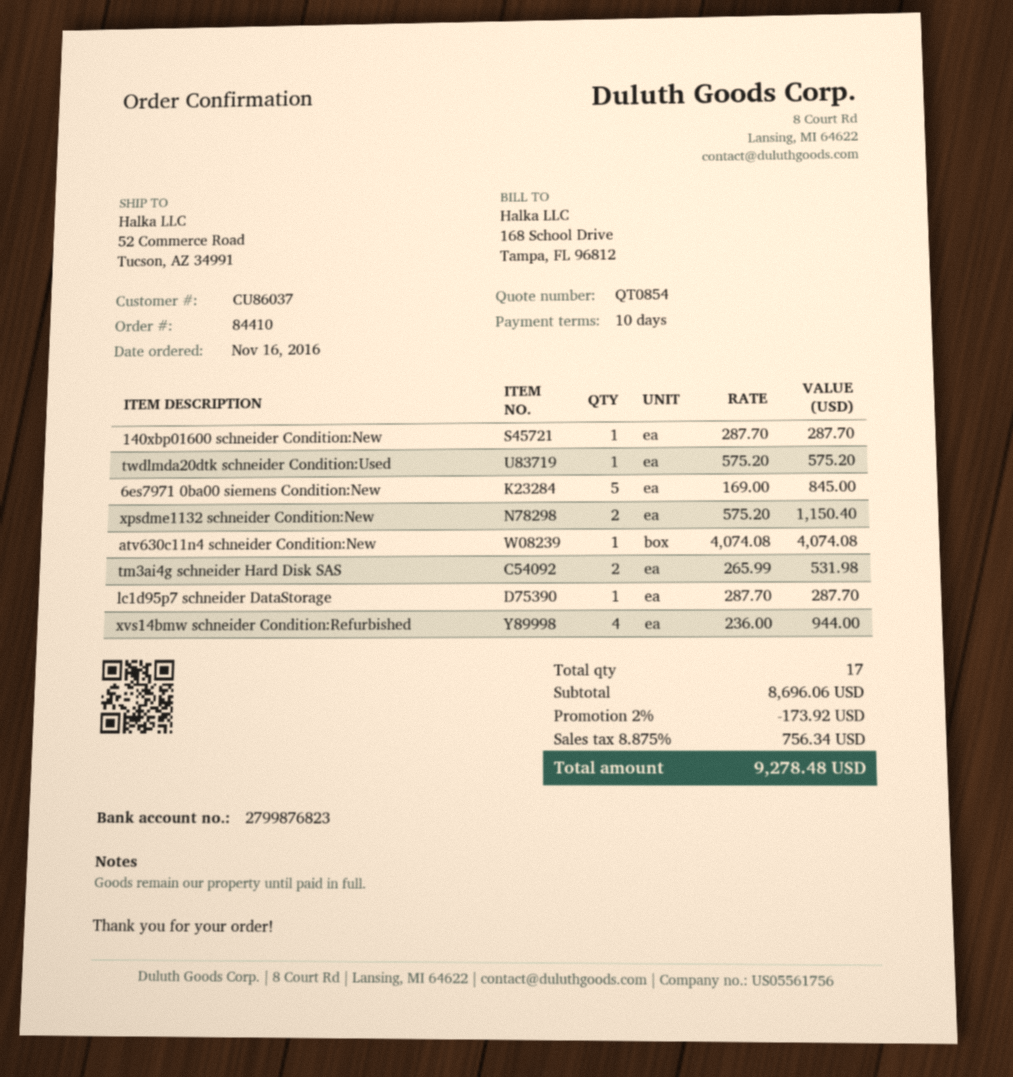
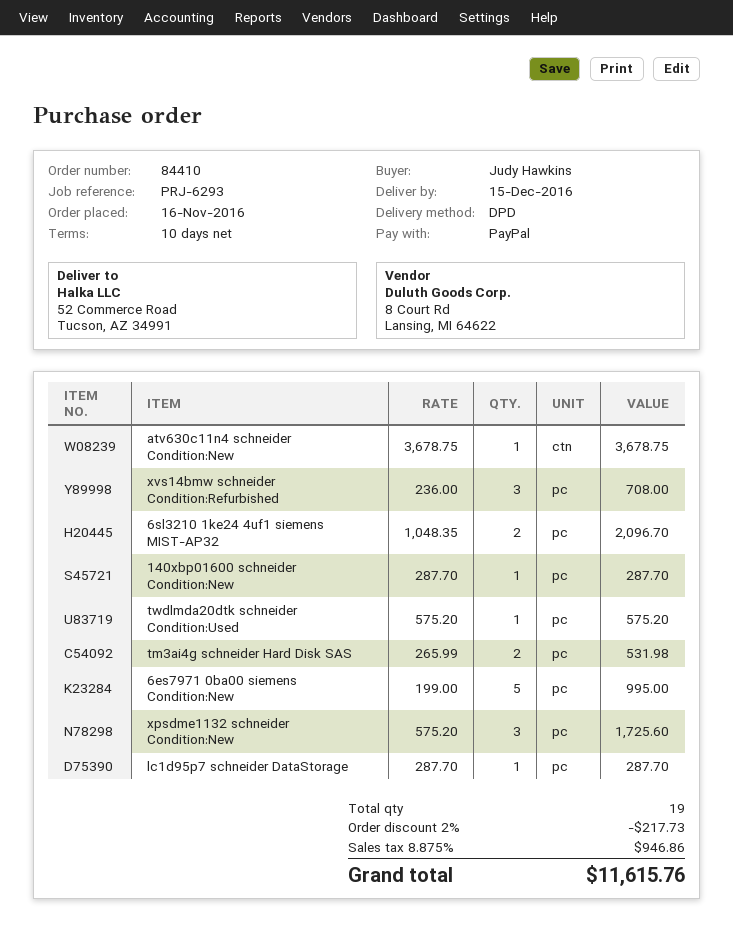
6es7971 0ba00 siemens Condition:New: 5 x 169.00 = 845.00 -> 5 x 199.00 = 995.00
xpsdme1132 schneider Condition:New: 2 x 575.20 = 1150.40 -> 3 x 575.20 = 1725.60
atv630c11n4 schneider Condition:New: 1 x 4074.08 = 4074.08 -> 1 x 3678.75 = 3678.75
xvs14bmw schneider Condition:Refurbished: 4 x 236.00 = 944.00 -> 3 x 236.00 = 708.00
6sl3210 1ke24 4uf1 siemens MIST-AP32: none -> 2 x 1048.35 = 2096.70
total quantity: 17 -> 19
discount: 2% = 173.92 -> 2% = 217.73
tax: 8.875% = 756.34 -> 8.875% = 946.86
total: 9278.48 -> 11615.76

